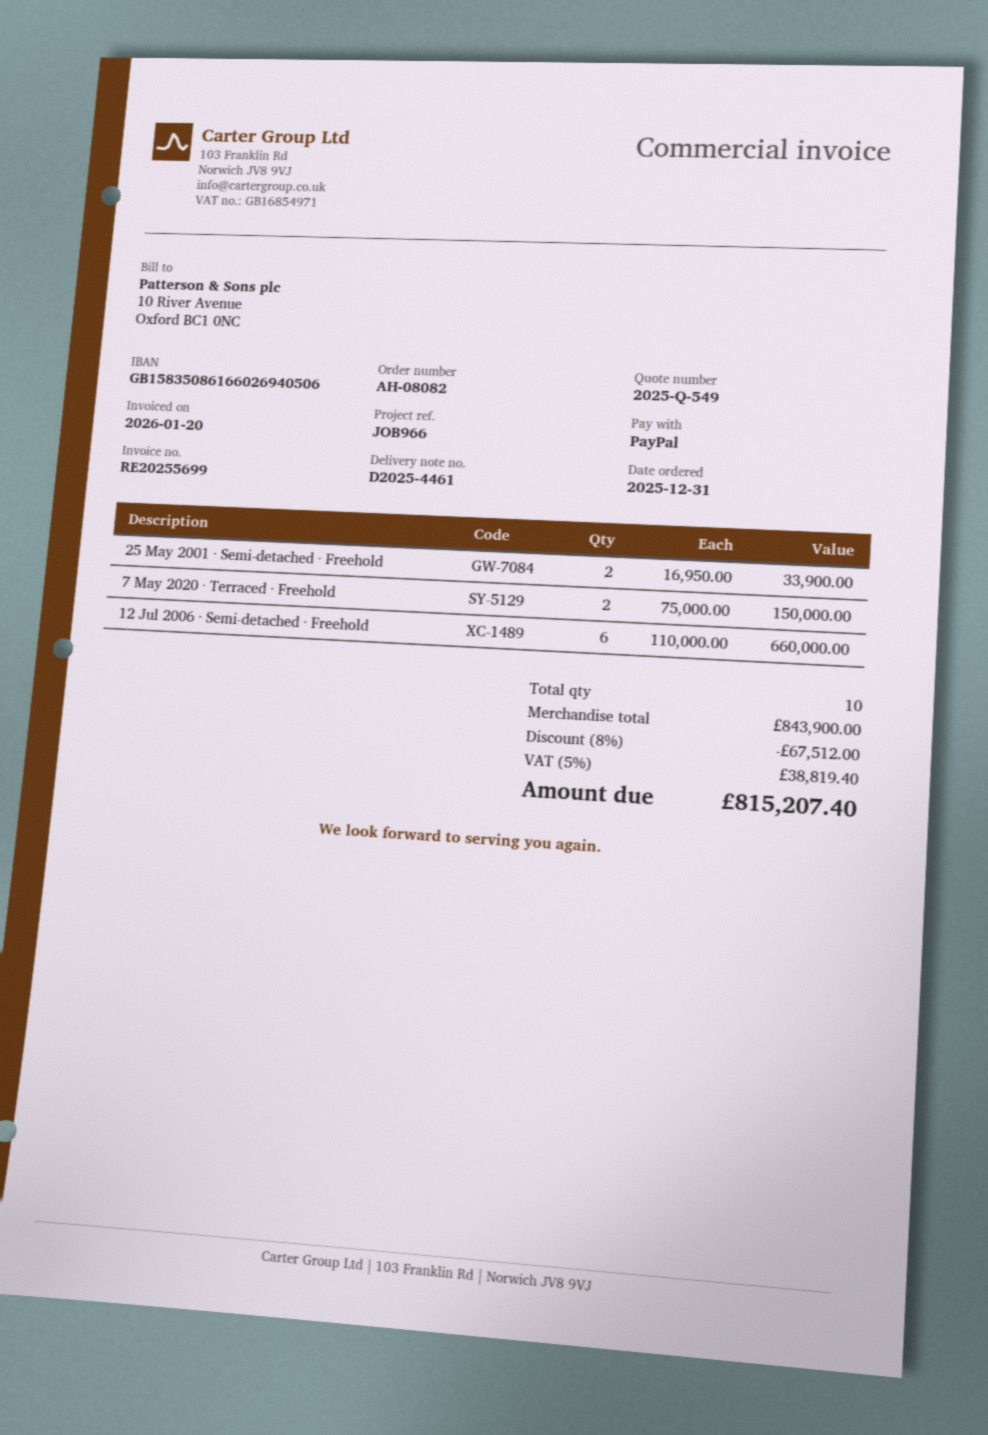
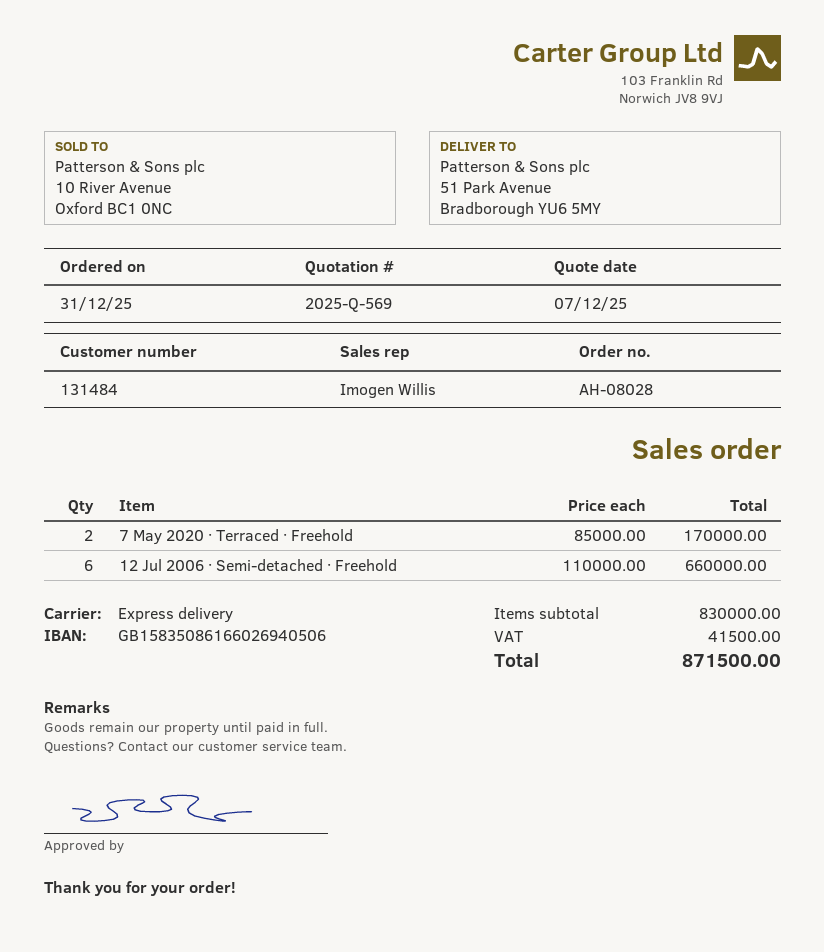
quote number: 2025-Q-549 -> 2025-Q-569
order number: AH-08082 -> AH-08028
25 May 2001 · Semi-detached · Freehold: 2 x 16950.00 = 33900.00 -> none
7 May 2020 · Terraced · Freehold: 2 x 75000.00 = 150000.00 -> 2 x 85000.00 = 170000.00
subtotal: 843900.00 -> 830000.00
discount: 8% = 67512.00 -> none
tax: 38819.40 -> 41500.00
total: 815207.40 -> 871500.00

